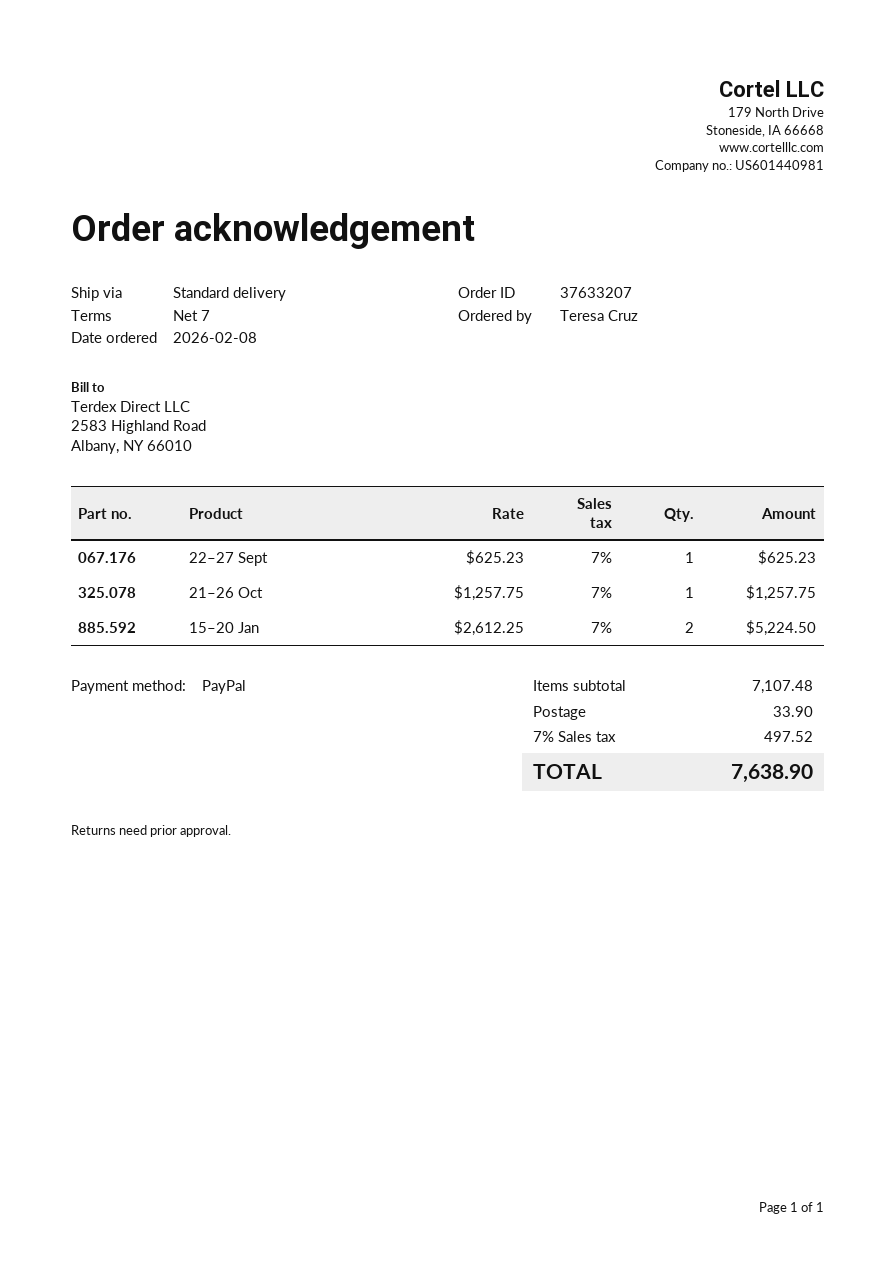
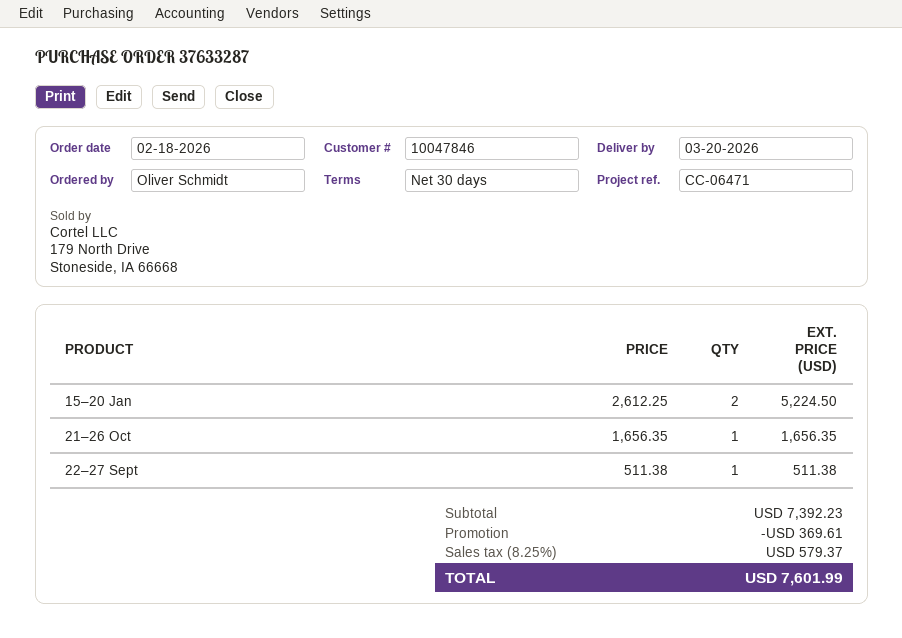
order number: 37633207 -> 37633287
order date: 2026-02-08 -> 2026-02-18
payment terms: 7 days -> 30 days
ordered by: Teresa Cruz -> Oliver Schmidt
22–27 Sept: 1 x 625.23 = 625.23 -> 1 x 511.38 = 511.38
21–26 Oct: 1 x 1257.75 = 1257.75 -> 1 x 1656.35 = 1656.35
subtotal: 7107.48 -> 7392.23
discount: none -> 369.61
shipping: 33.90 -> none
tax: 7% = 497.52 -> 8.25% = 579.37
total: 7638.90 -> 7601.99

